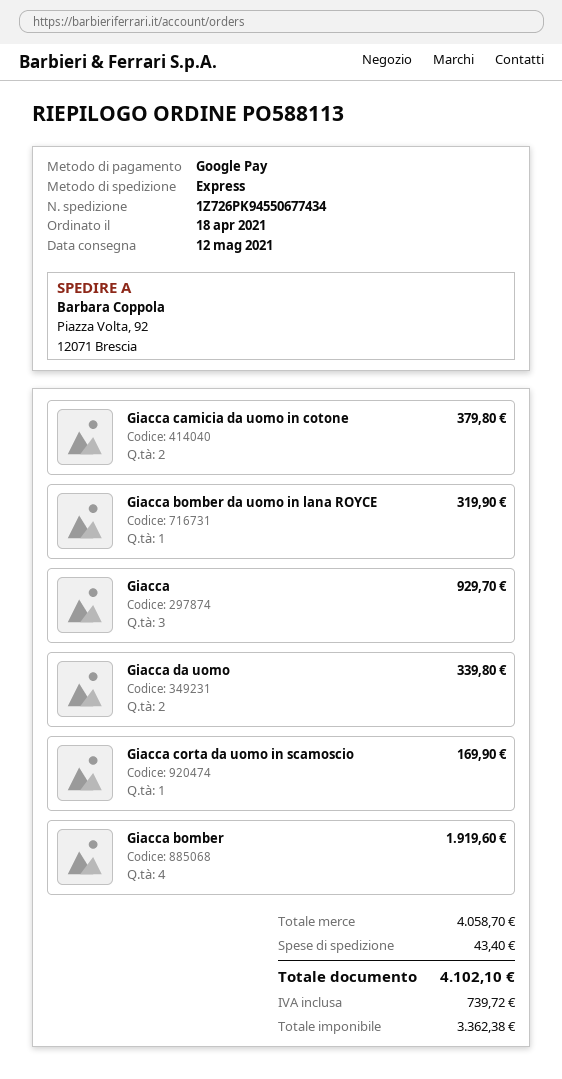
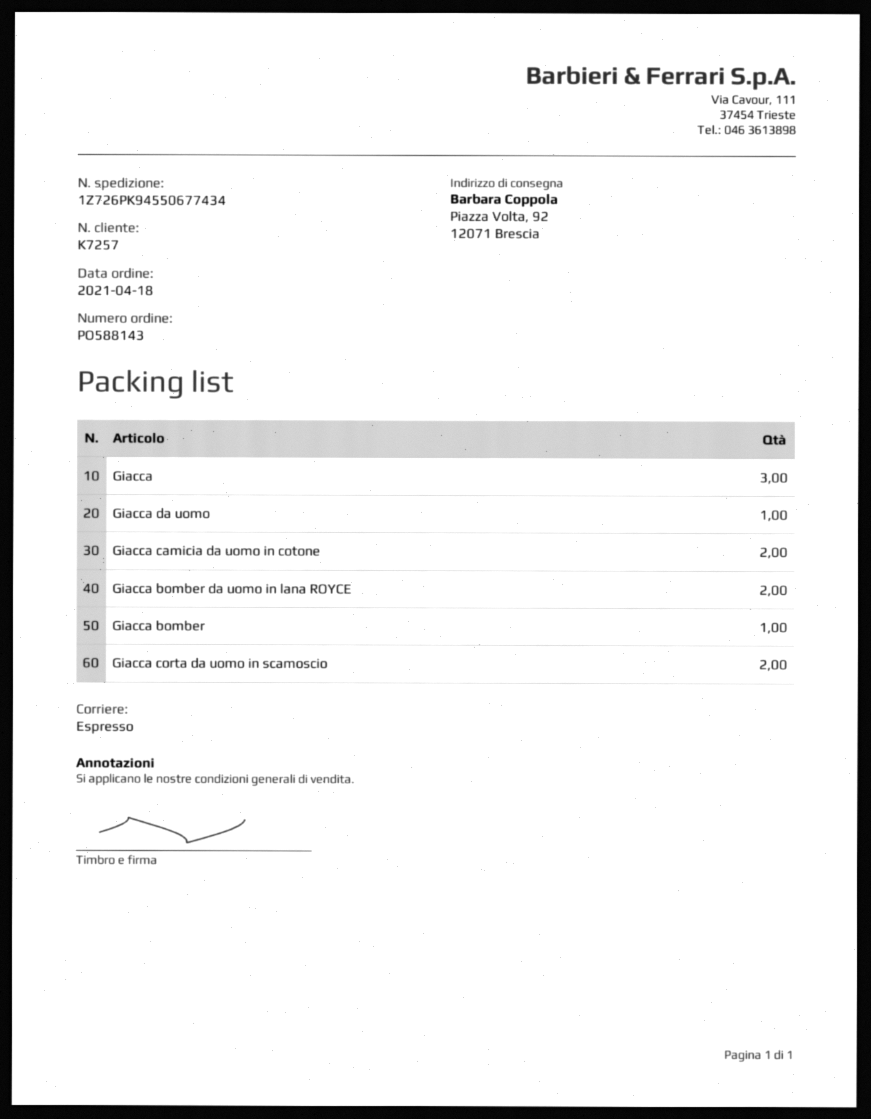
order number: PO588113 -> PO588143
Giacca bomber da uomo in lana ROYCE: 1 -> 2
Giacca da uomo: 2 -> 1
Giacca corta da uomo in scamoscio: 1 -> 2
Giacca bomber: 4 -> 1

